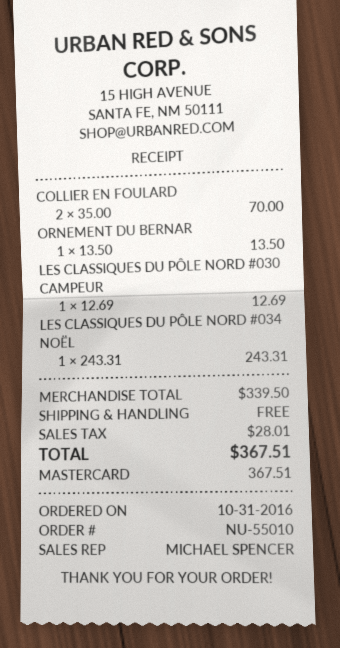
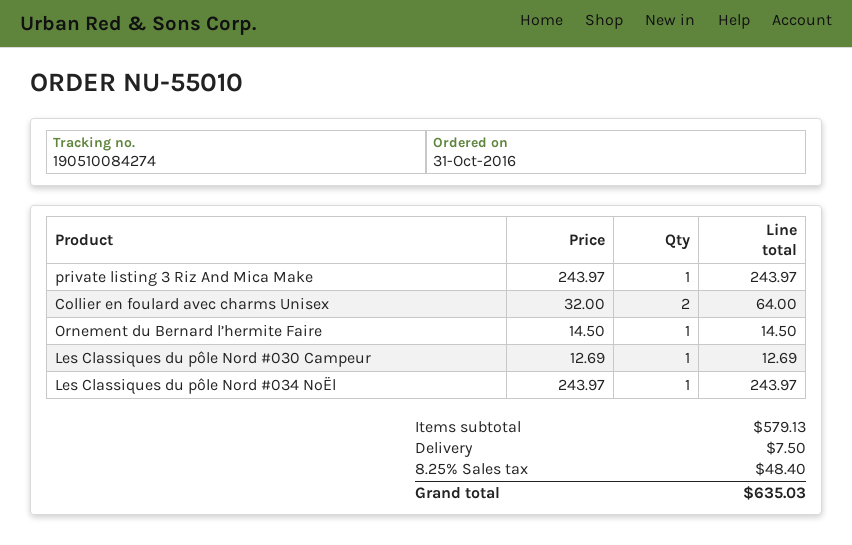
COLLIER EN FOULARD: 2 x 35.00 = 70.00 -> 2 x 32.00 = 64.00
ORNEMENT DU BERNAR: 1 x 13.50 = 13.50 -> 1 x 14.50 = 14.50
LES CLASSIQUES DU PÔLE NORD #034 NOËL: 1 x 243.31 = 243.31 -> 1 x 243.97 = 243.97
private listing 3 Riz And Mica Make: none -> 1 x 243.97 = 243.97
subtotal: 339.50 -> 579.13
shipping: 0.00 -> 7.50
tax: 28.01 -> 48.40
total: 367.51 -> 635.03

